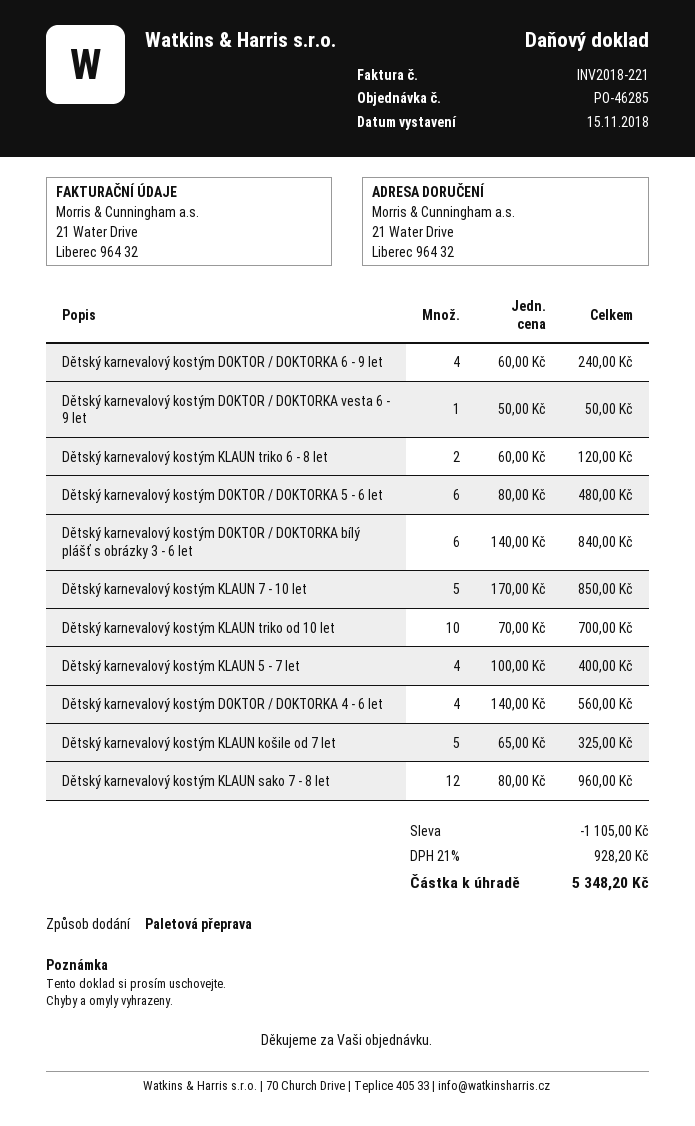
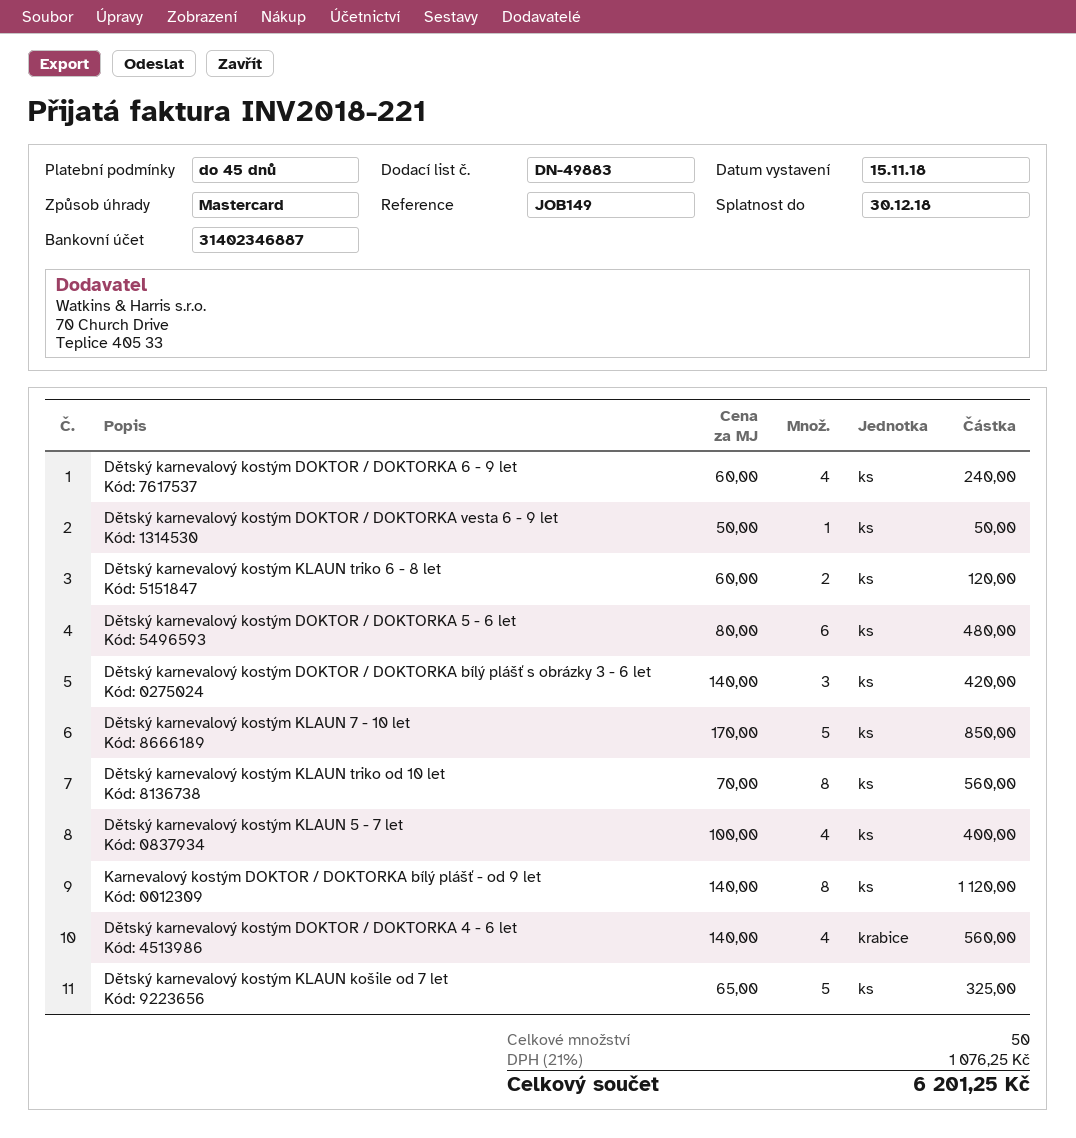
Dětský karnevalový kostým DOKTOR / DOKTORKA bílý plášť s obrázky 3 - 6 let: 6 x 140.00 = 840.00 -> 3 x 140.00 = 420.00
Dětský karnevalový kostým KLAUN triko od 10 let: 10 x 70.00 = 700.00 -> 8 x 70.00 = 560.00
Dětský karnevalový kostým KLAUN sako 7 - 8 let: 12 x 80.00 = 960.00 -> none
Karnevalový kostým DOKTOR / DOKTORKA bílý plášť - od 9 let: none -> 8 x 140.00 = 1120.00
discount: 1105.00 -> none
tax: 21% = 928.20 -> 21% = 1076.25
total: 5348.20 -> 6201.25

